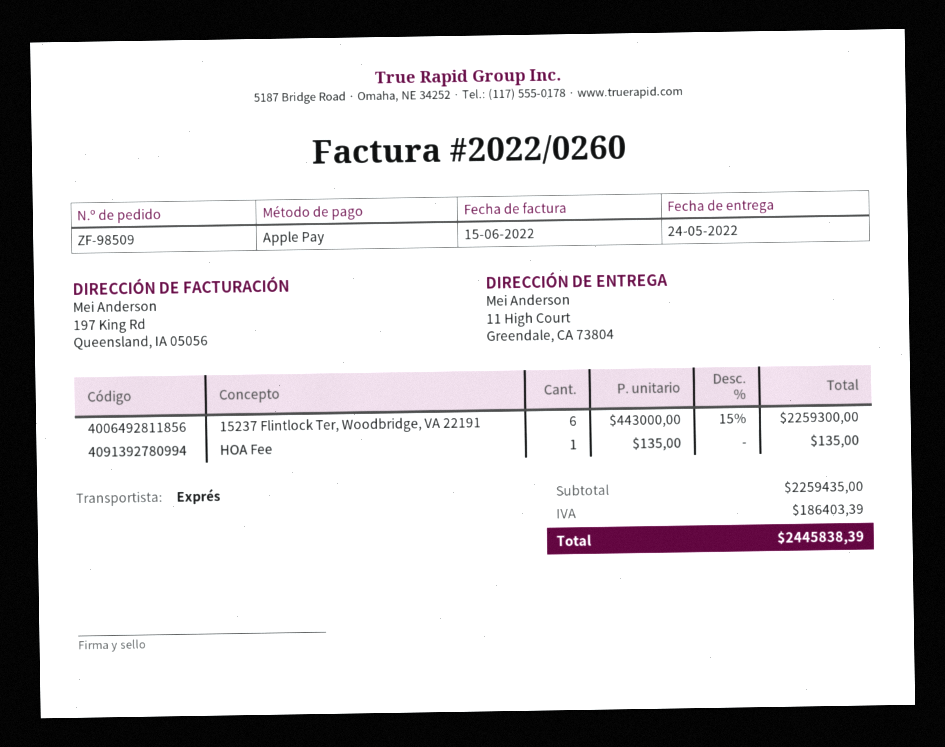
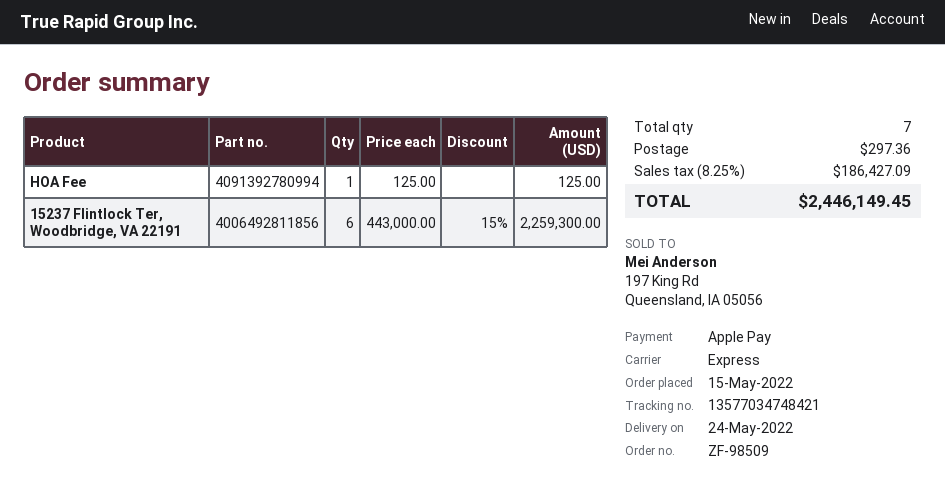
HOA Fee: 1 x 135.00 = 135.00 -> 1 x 125.00 = 125.00
shipping: none -> 297.36
tax: 186403.39 -> 186427.09
total: 2445838.39 -> 2446149.45

